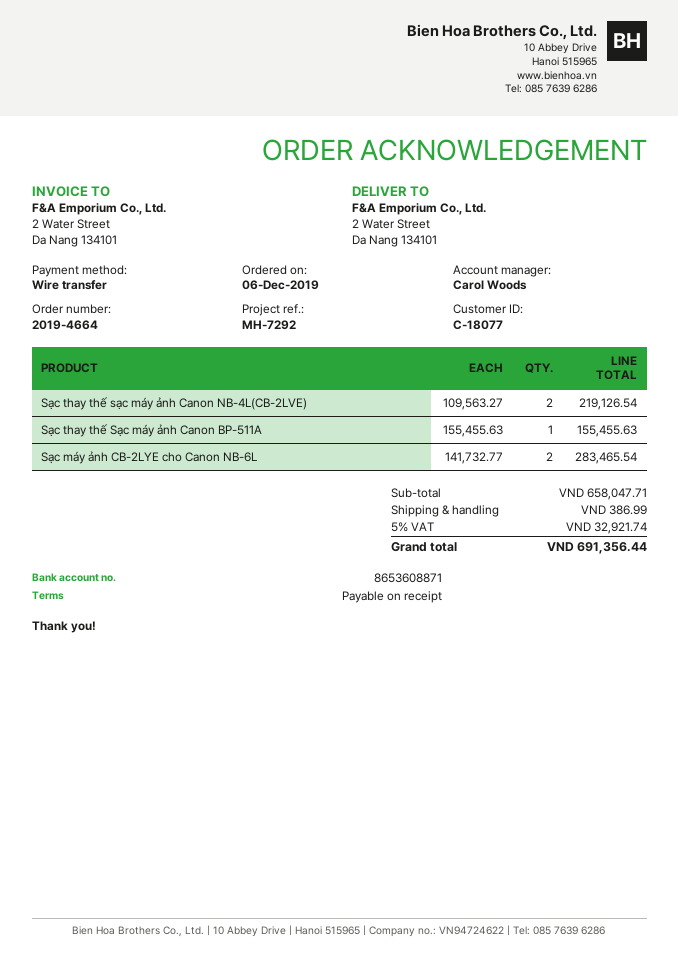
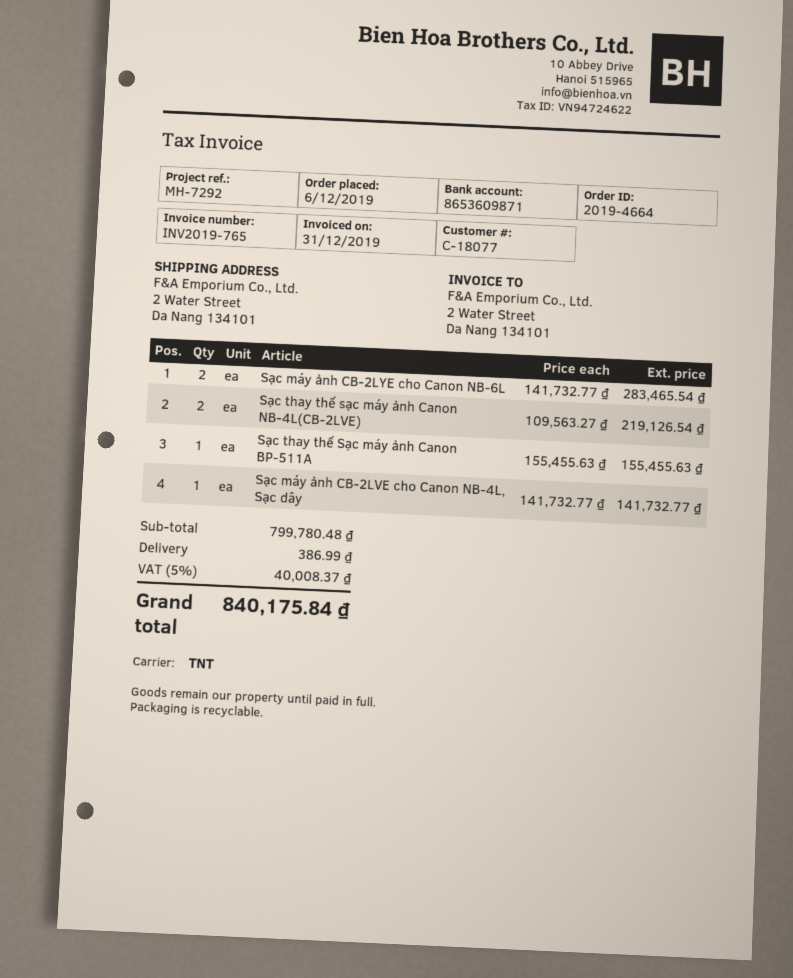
bank account: 8653608871 -> 8653609871
Sạc máy ảnh CB-2LVE cho Canon NB-4L, Sạc dây: none -> 1 x 141732.77 = 141732.77
subtotal: 658047.71 -> 799780.48
tax: 5% = 32921.74 -> 5% = 40008.37
total: 691356.44 -> 840175.84

